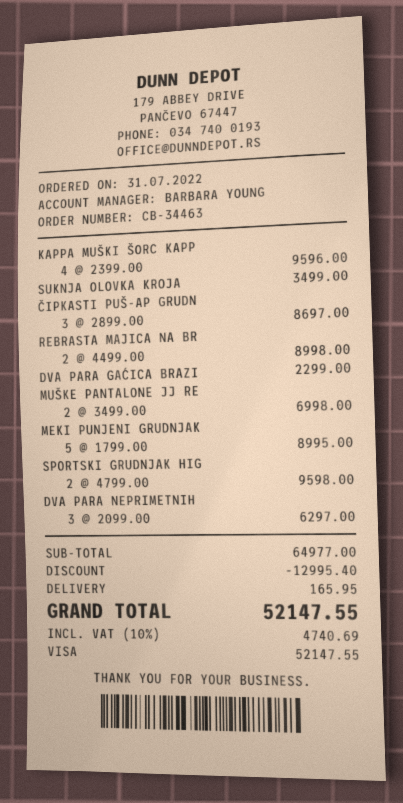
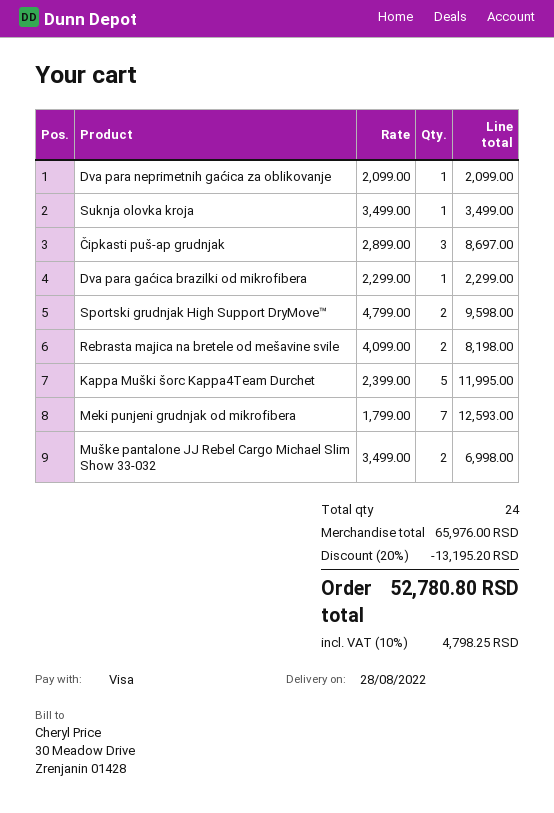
KAPPA MUŠKI ŠORC KAPP: 4 x 2399.00 = 9596.00 -> 5 x 2399.00 = 11995.00
REBRASTA MAJICA NA BR: 2 x 4499.00 = 8998.00 -> 2 x 4099.00 = 8198.00
MEKI PUNJENI GRUDNJAK: 5 x 1799.00 = 8995.00 -> 7 x 1799.00 = 12593.00
DVA PARA NEPRIMETNIH: 3 x 2099.00 = 6297.00 -> 1 x 2099.00 = 2099.00
subtotal: 64977.00 -> 65976.00
discount: 12995.40 -> 13195.20
shipping: 165.95 -> none
tax: 10% = 4740.69 -> 10% = 4798.25
total: 52147.55 -> 52780.80

